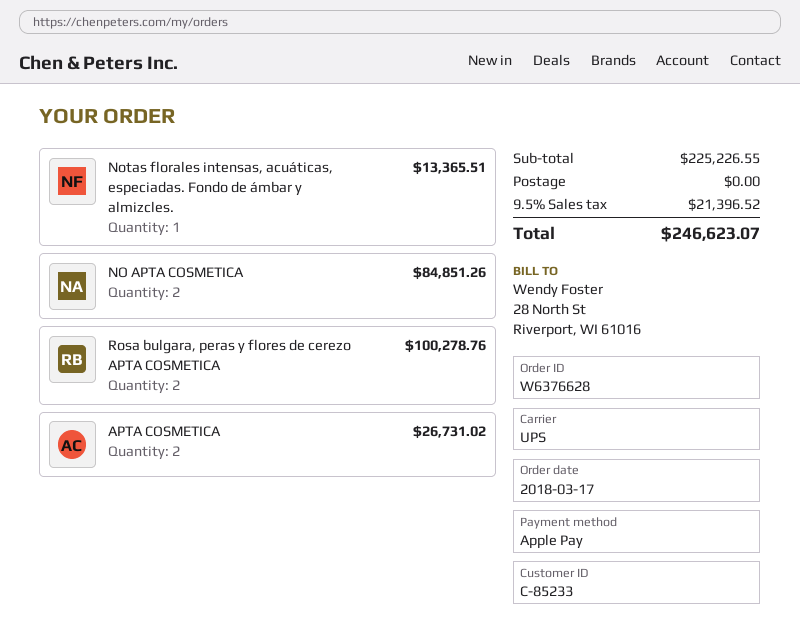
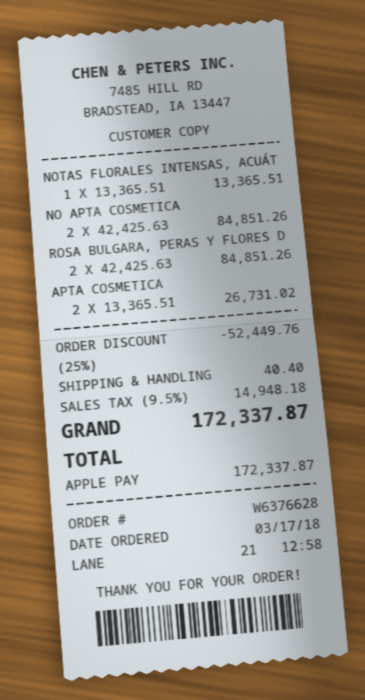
Rosa bulgara, peras y flores de cerezo APTA COSMETICA: 2 for 100278.76 -> 2 for 84851.26
discount: none -> 25% = 52449.76
shipping: 0.00 -> 40.40
tax: 9.5% = 21396.52 -> 9.5% = 14948.18
total: 246623.07 -> 172337.87

